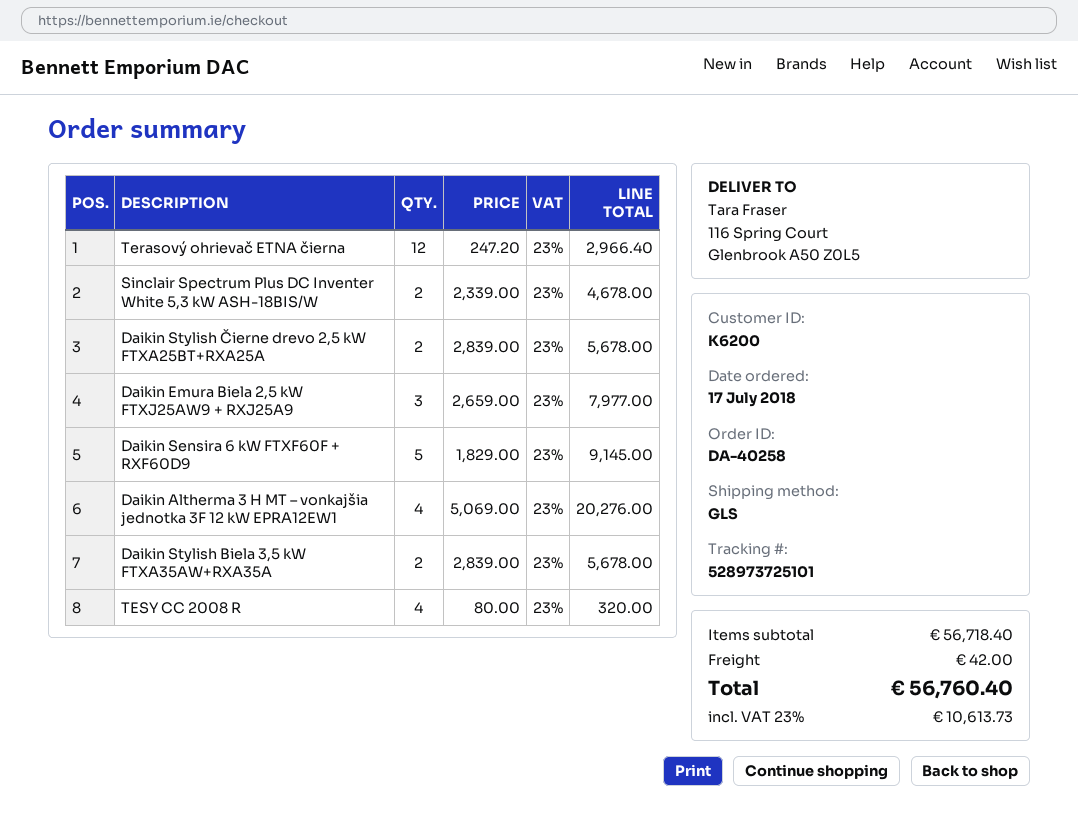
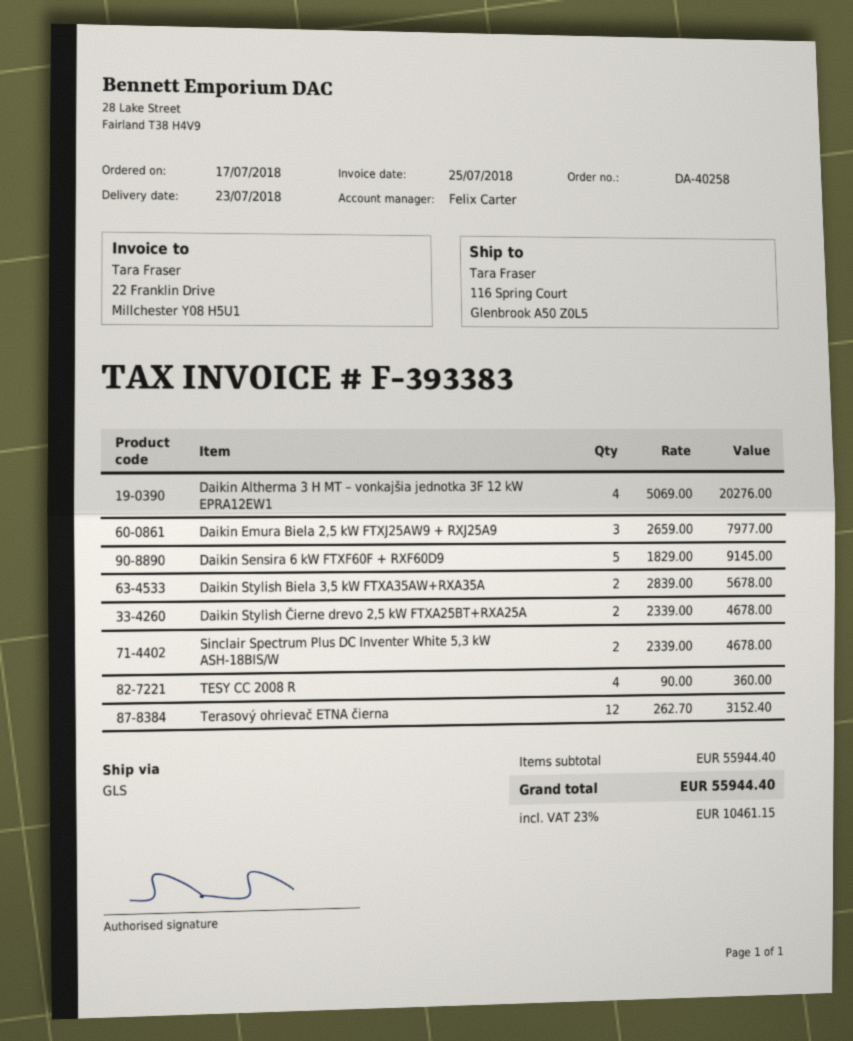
Terasový ohrievač ETNA čierna: 12 x 247.20 = 2966.40 -> 12 x 262.70 = 3152.40
Daikin Stylish Čierne drevo 2,5 kW FTXA25BT+RXA25A: 2 x 2839.00 = 5678.00 -> 2 x 2339.00 = 4678.00
TESY CC 2008 R: 4 x 80.00 = 320.00 -> 4 x 90.00 = 360.00
subtotal: 56718.40 -> 55944.40
shipping: 42.00 -> none
tax: 23% = 10613.73 -> 23% = 10461.15
total: 56760.40 -> 55944.40

